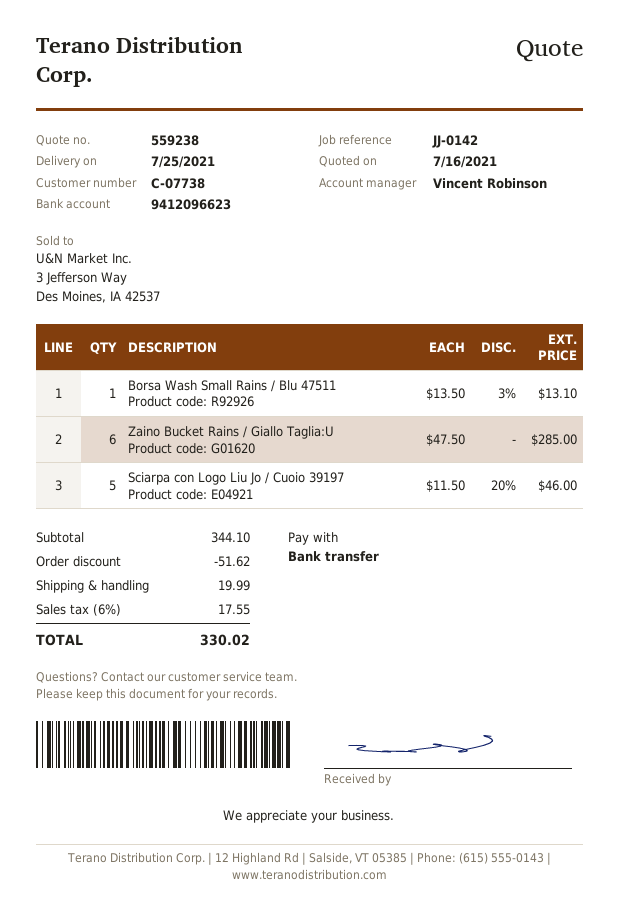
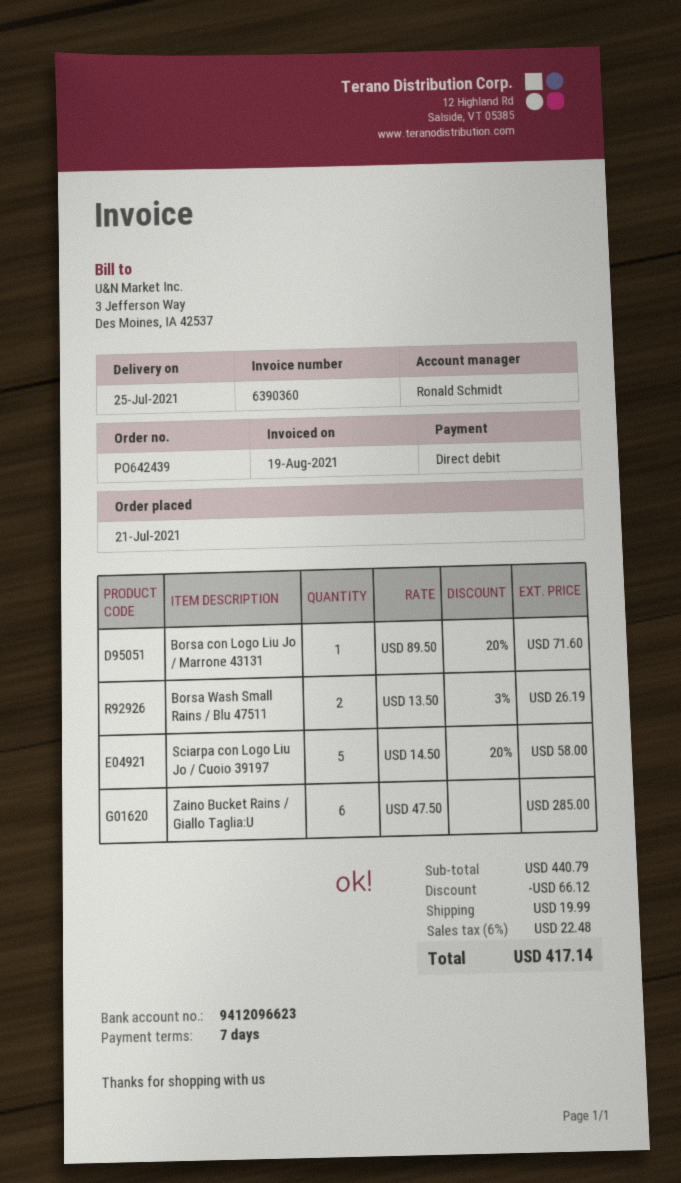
sales rep: Vincent Robinson -> Ronald Schmidt
payment method: bank transfer -> direct debit
Borsa Wash Small Rains / Blu 47511: 1 x 13.50 - 3% = 13.10 -> 2 x 13.50 - 3% = 26.19
Sciarpa con Logo Liu Jo / Cuoio 39197: 5 x 11.50 - 20% = 46.00 -> 5 x 14.50 - 20% = 58.00
Borsa con Logo Liu Jo / Marrone 43131: none -> 1 x 89.50 - 20% = 71.60
subtotal: 344.10 -> 440.79
discount: 51.62 -> 66.12
tax: 6% = 17.55 -> 6% = 22.48
total: 330.02 -> 417.14

